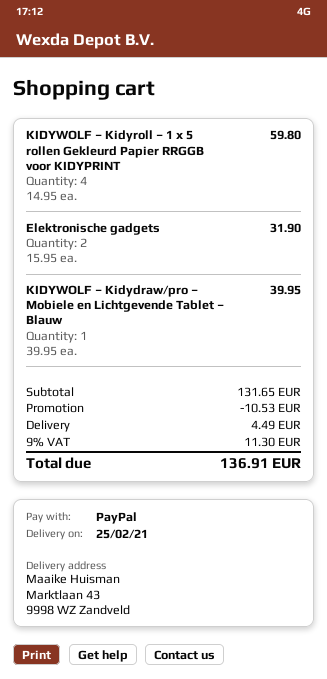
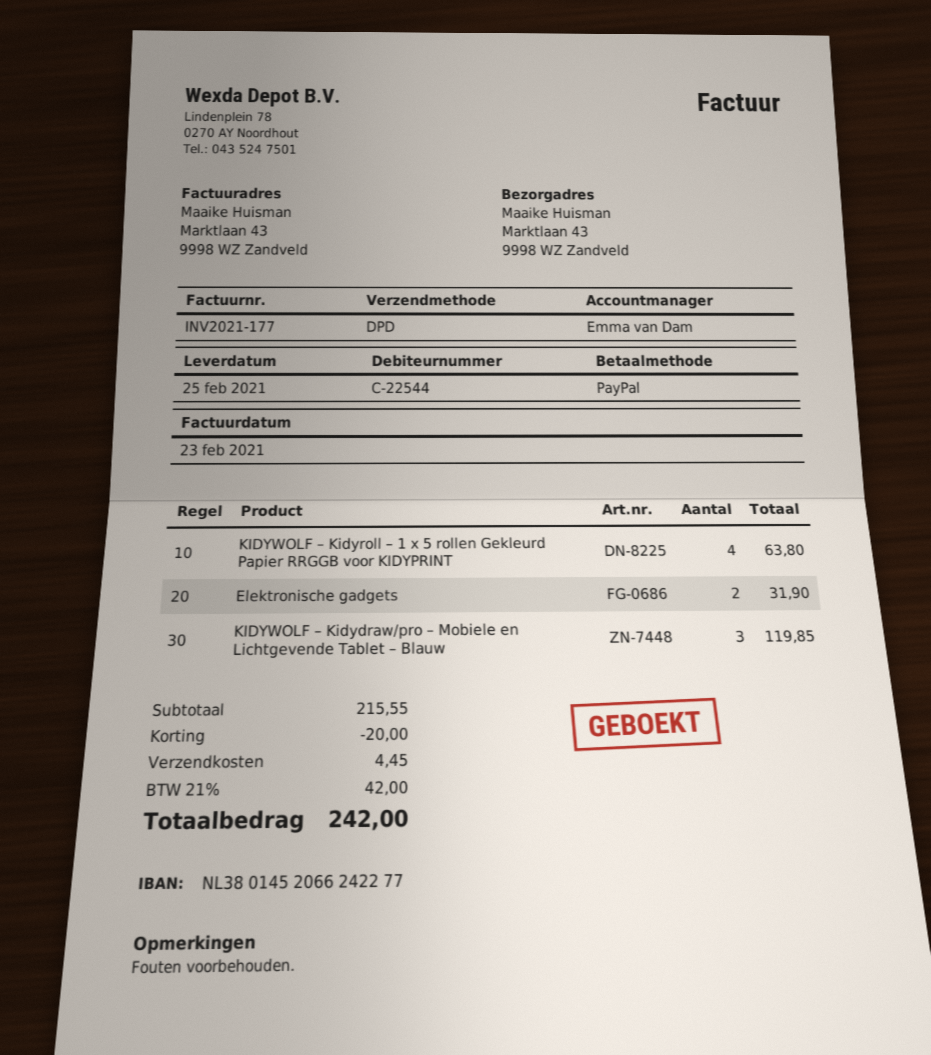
KIDYWOLF – Kidyroll – 1 x 5 rollen Gekleurd Papier RRGGB voor KIDYPRINT: 4 for 59.80 -> 4 for 63.80
KIDYWOLF – Kidydraw/pro – Mobiele en Lichtgevende Tablet – Blauw: 1 for 39.95 -> 3 for 119.85
subtotal: 131.65 -> 215.55
discount: 10.53 -> 20.00
shipping: 4.49 -> 4.45
tax: 9% = 11.30 -> 21% = 42.00
total: 136.91 -> 242.00

